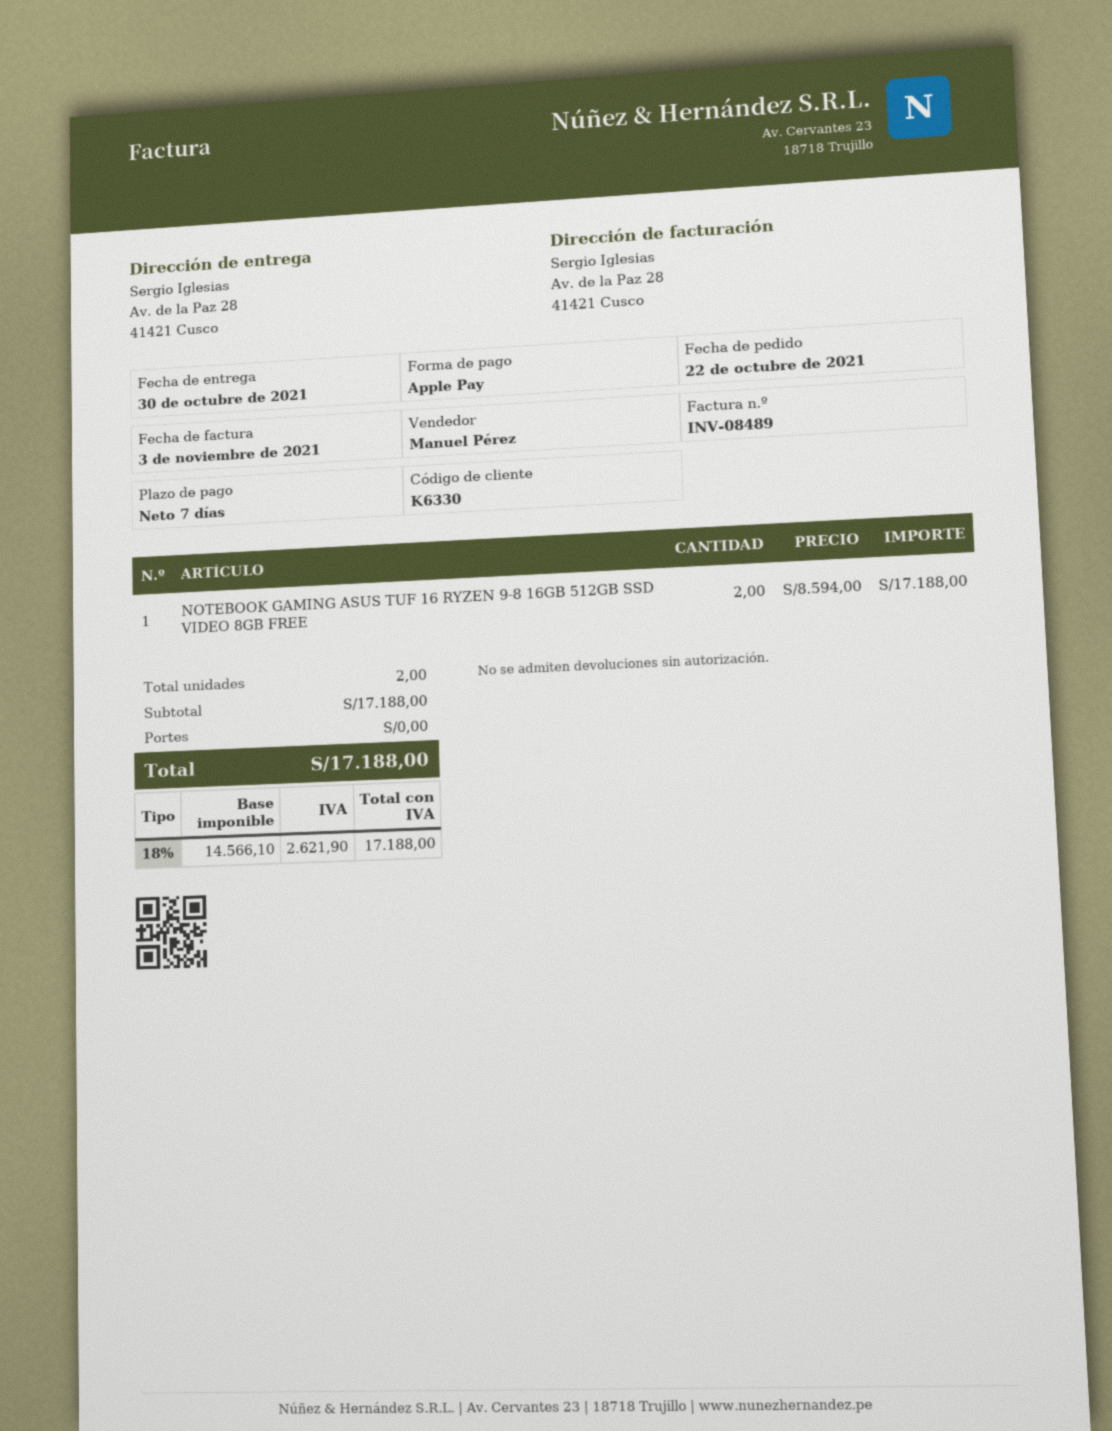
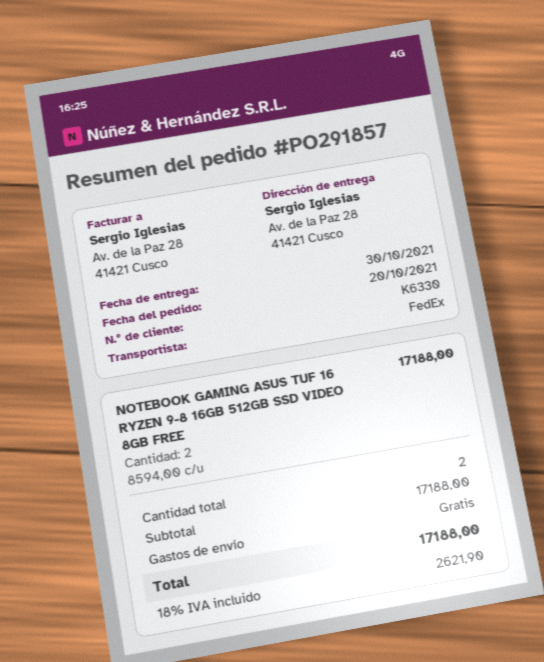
order date: 2021-10-22 -> 2021-10-20

